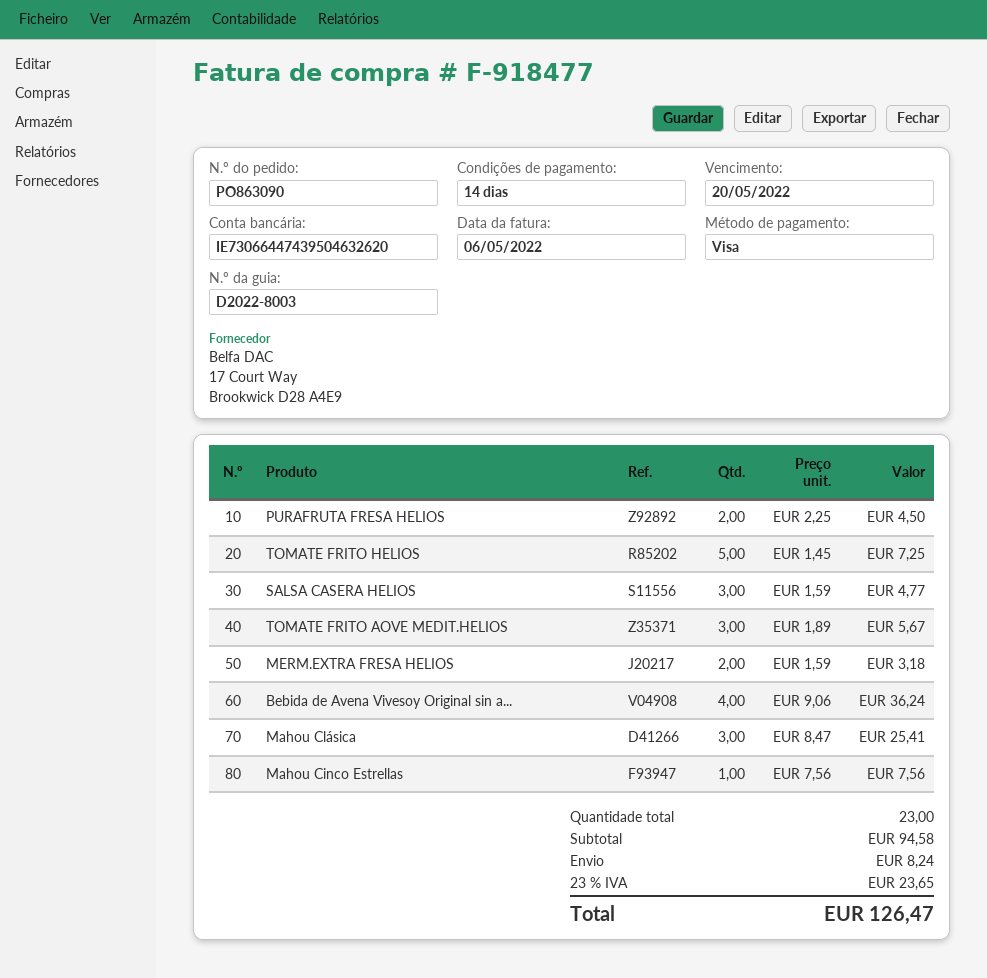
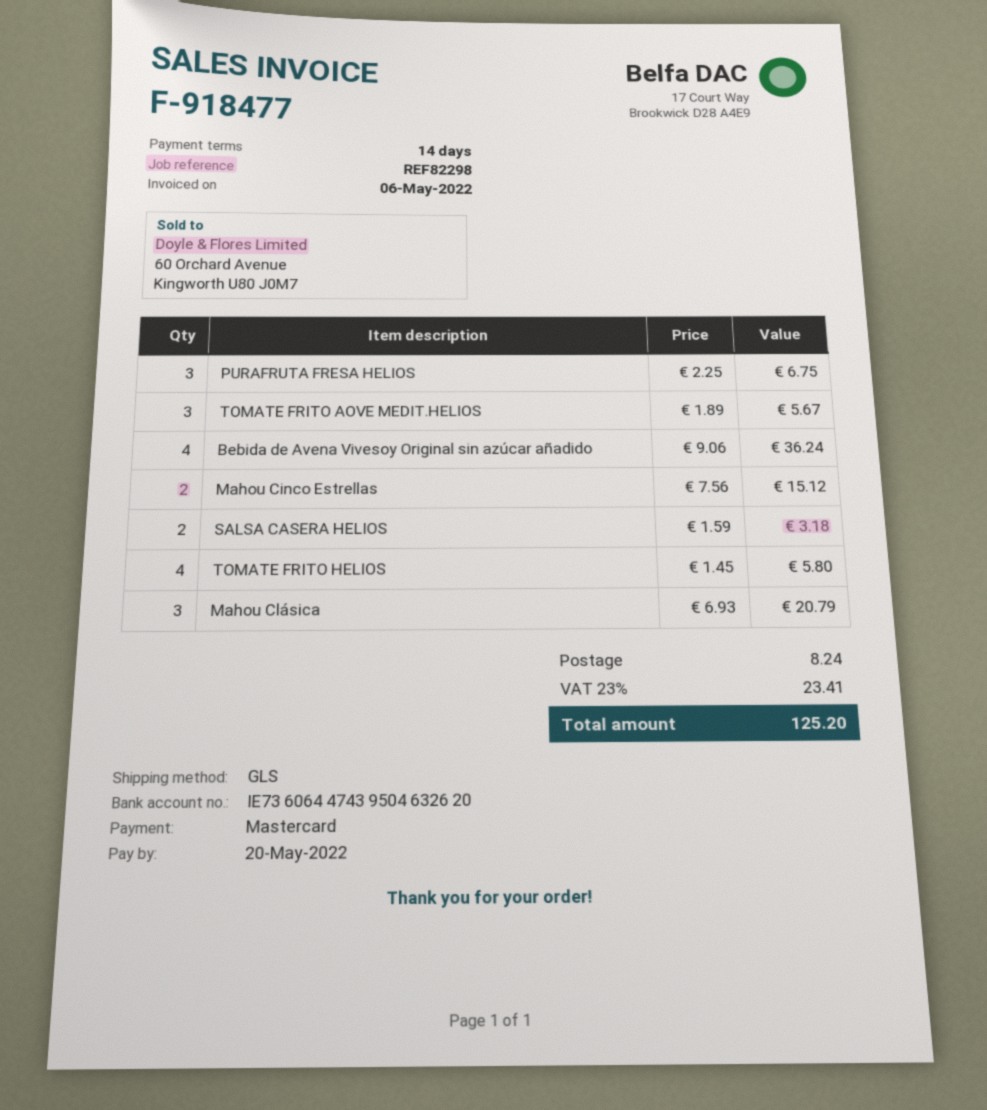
payment method: Visa -> Mastercard
bank account: IE73066447439504632620 -> IE73606447439504632620
PURAFRUTA FRESA HELIOS: 2 x 2.25 = 4.50 -> 3 x 2.25 = 6.75
TOMATE FRITO HELIOS: 5 x 1.45 = 7.25 -> 4 x 1.45 = 5.80
SALSA CASERA HELIOS: 3 x 1.59 = 4.77 -> 2 x 1.59 = 3.18
MERM.EXTRA FRESA HELIOS: 2 x 1.59 = 3.18 -> none
Mahou Clásica: 3 x 8.47 = 25.41 -> 3 x 6.93 = 20.79
Mahou Cinco Estrellas: 1 x 7.56 = 7.56 -> 2 x 7.56 = 15.12
tax: 23% = 23.65 -> 23% = 23.41
total: 126.47 -> 125.20

